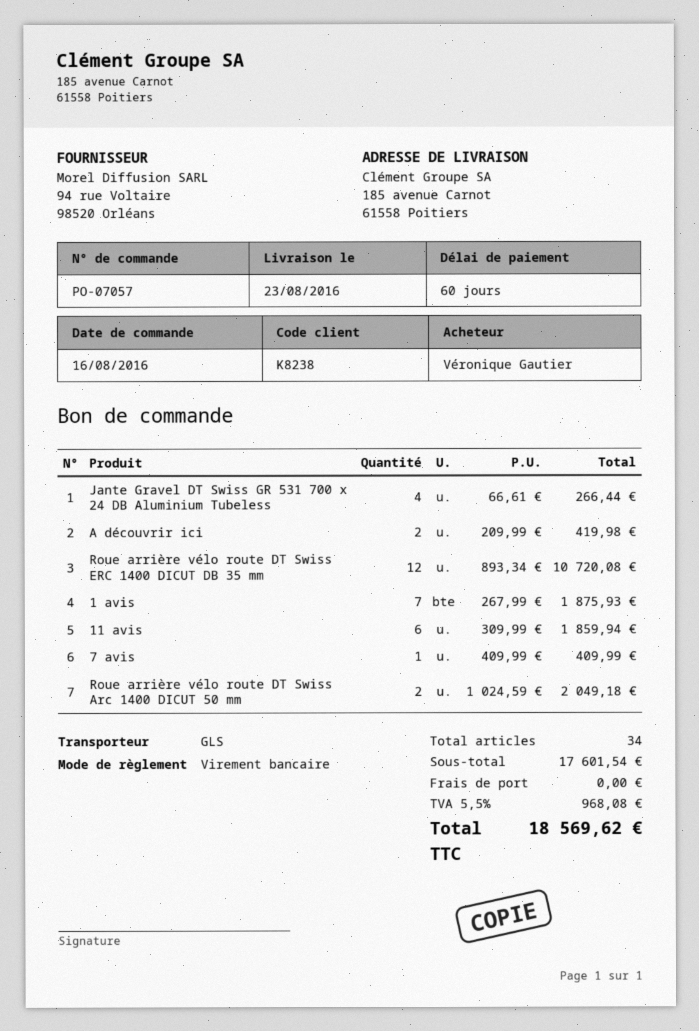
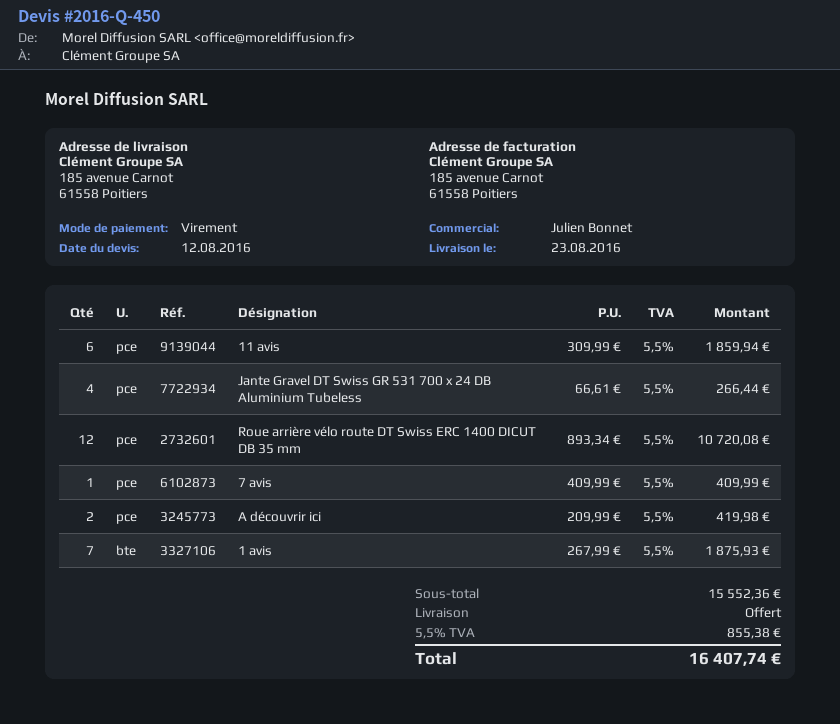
Roue arrière vélo route DT Swiss Arc 1400 DICUT 50 mm: 2 x 1024.59 = 2049.18 -> none
subtotal: 17601.54 -> 15552.36
tax: 5.5% = 968.08 -> 5.5% = 855.38
total: 18569.62 -> 16407.74

